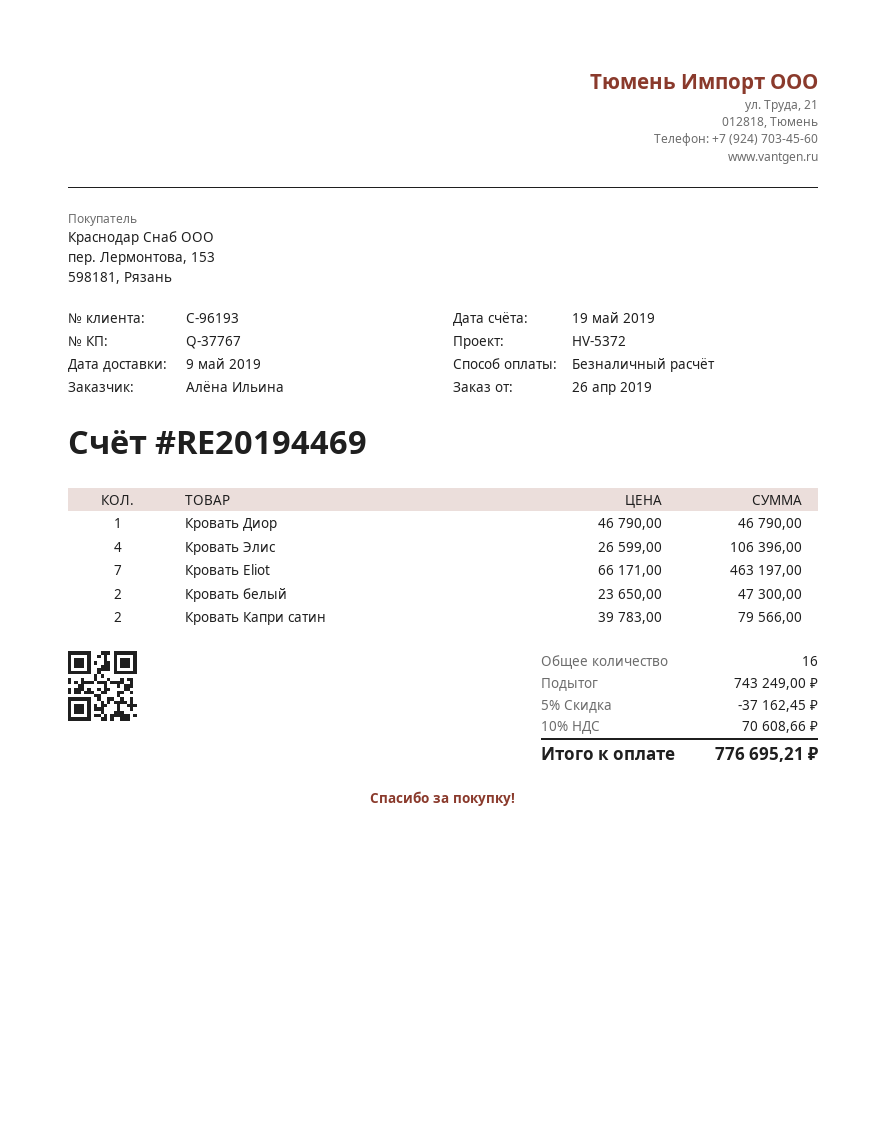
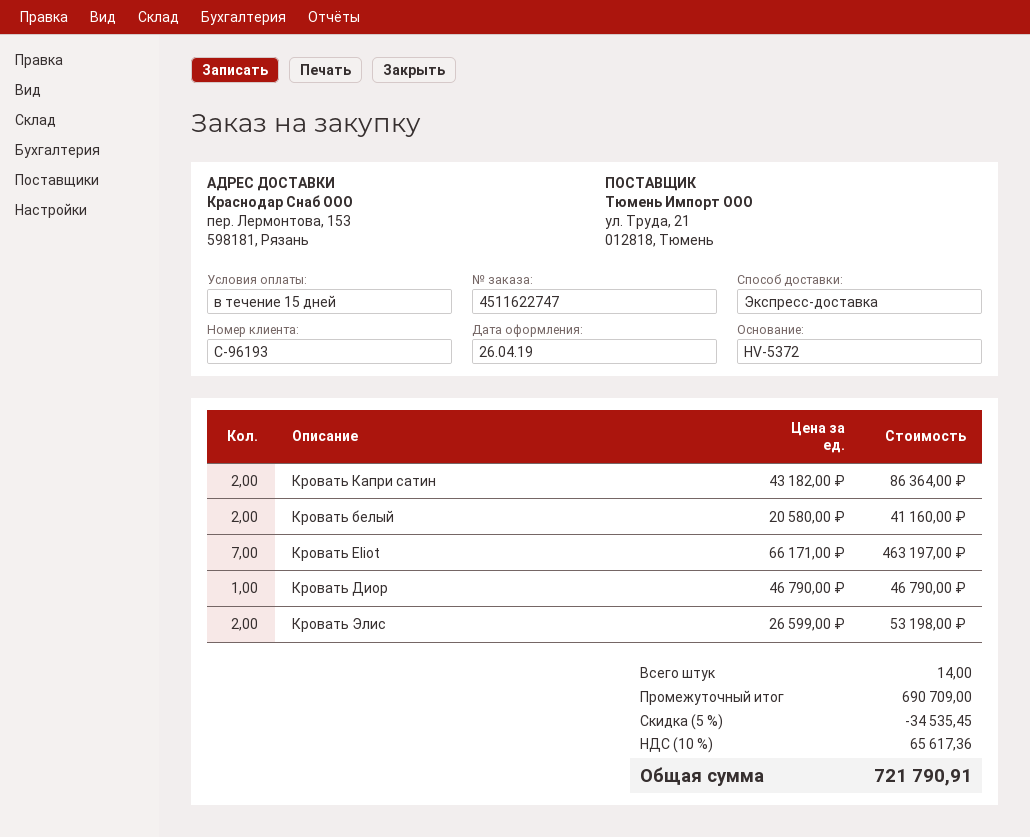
Кровать Элис: 4 x 26599.00 = 106396.00 -> 2 x 26599.00 = 53198.00
Кровать белый: 2 x 23650.00 = 47300.00 -> 2 x 20580.00 = 41160.00
Кровать Капри сатин: 2 x 39783.00 = 79566.00 -> 2 x 43182.00 = 86364.00
total quantity: 16 -> 14
subtotal: 743249.00 -> 690709.00
discount: 5% = 37162.45 -> 5% = 34535.45
tax: 10% = 70608.66 -> 10% = 65617.36
total: 776695.21 -> 721790.91

